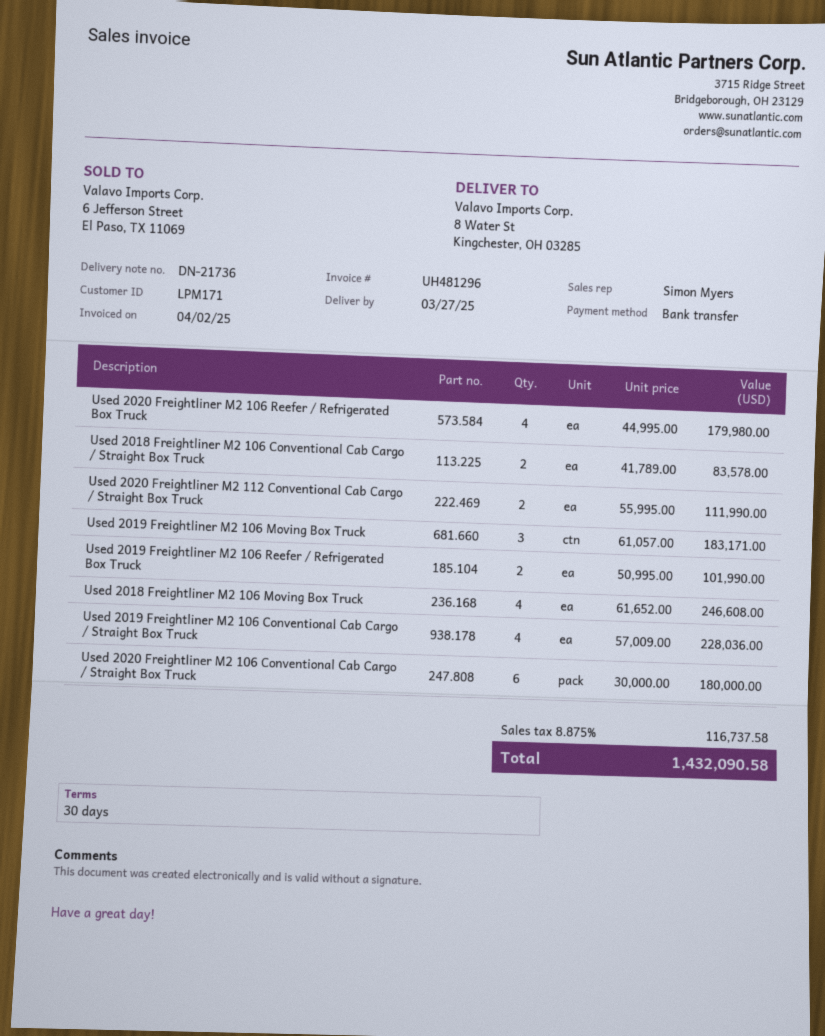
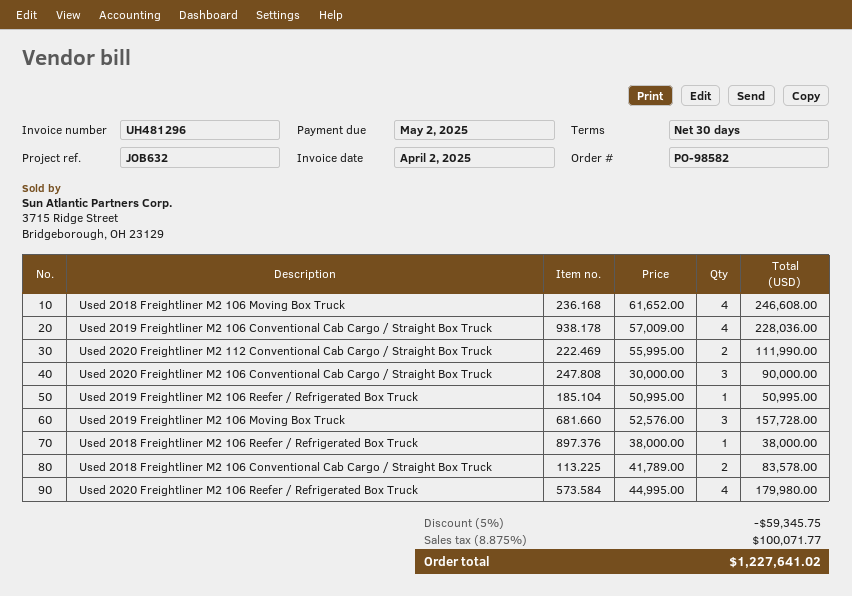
Used 2019 Freightliner M2 106 Moving Box Truck: 3 x 61057.00 = 183171.00 -> 3 x 52576.00 = 157728.00
Used 2019 Freightliner M2 106 Reefer / Refrigerated Box Truck: 2 x 50995.00 = 101990.00 -> 1 x 50995.00 = 50995.00
Used 2020 Freightliner M2 106 Conventional Cab Cargo / Straight Box Truck: 6 x 30000.00 = 180000.00 -> 3 x 30000.00 = 90000.00
Used 2018 Freightliner M2 106 Reefer / Refrigerated Box Truck: none -> 1 x 38000.00 = 38000.00
discount: none -> 5% = 59345.75
tax: 8.875% = 116737.58 -> 8.875% = 100071.77
total: 1432090.58 -> 1227641.02

